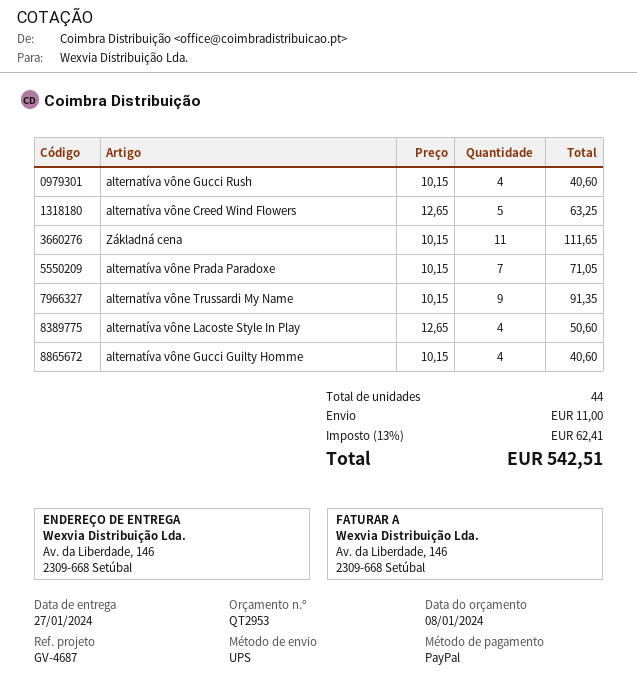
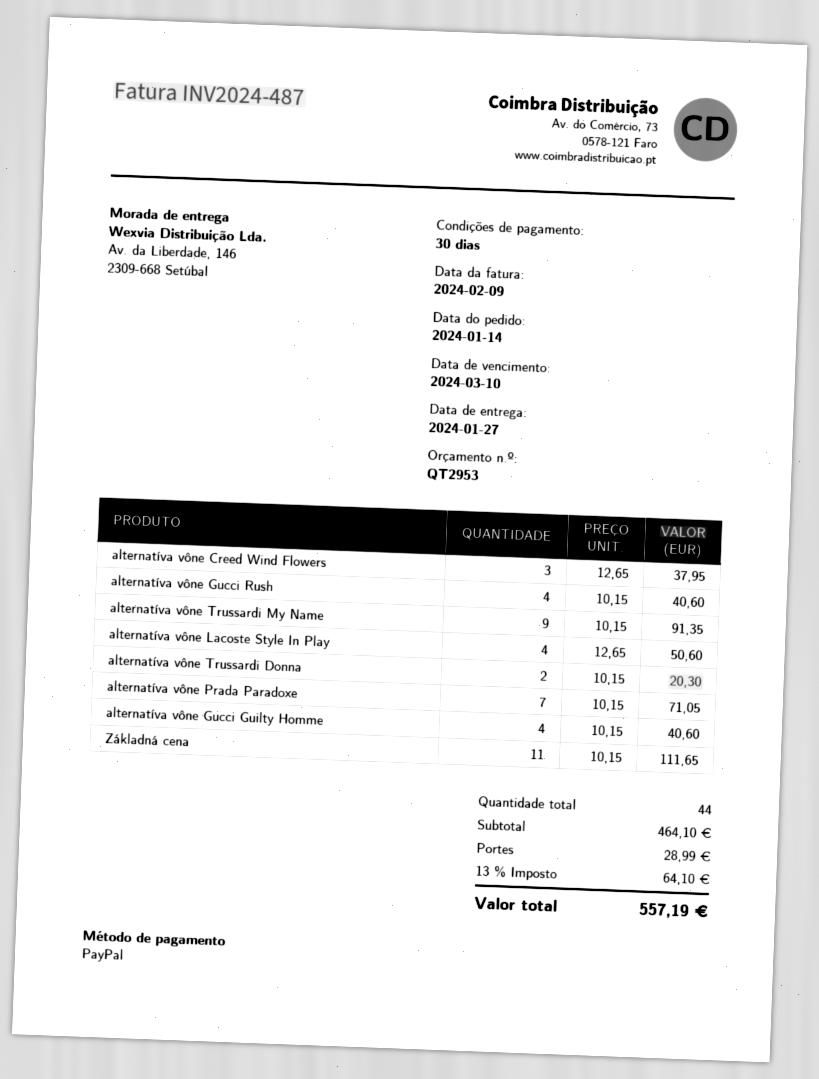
alternatíva vône Creed Wind Flowers: 5 x 12.65 = 63.25 -> 3 x 12.65 = 37.95
alternatíva vône Trussardi Donna: none -> 2 x 10.15 = 20.30
shipping: 11.00 -> 28.99
tax: 13% = 62.41 -> 13% = 64.10
total: 542.51 -> 557.19

